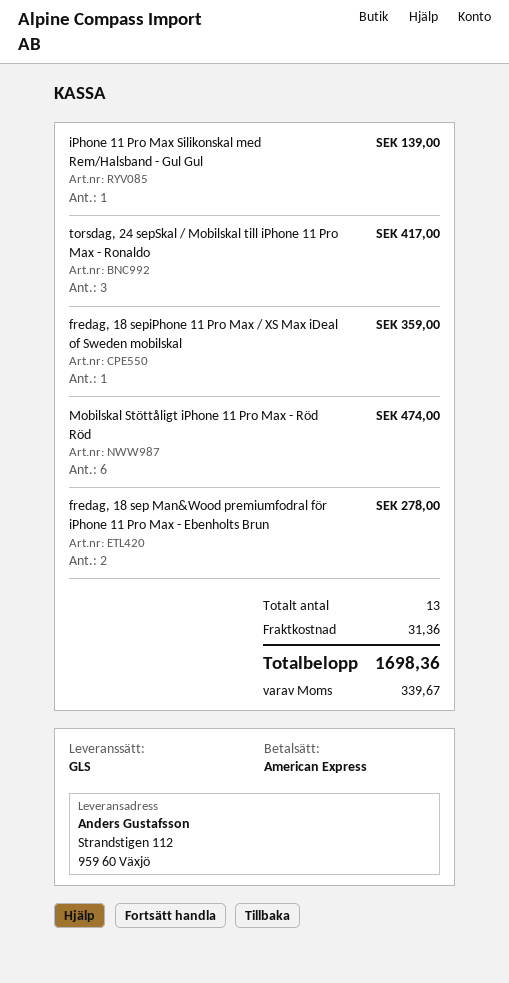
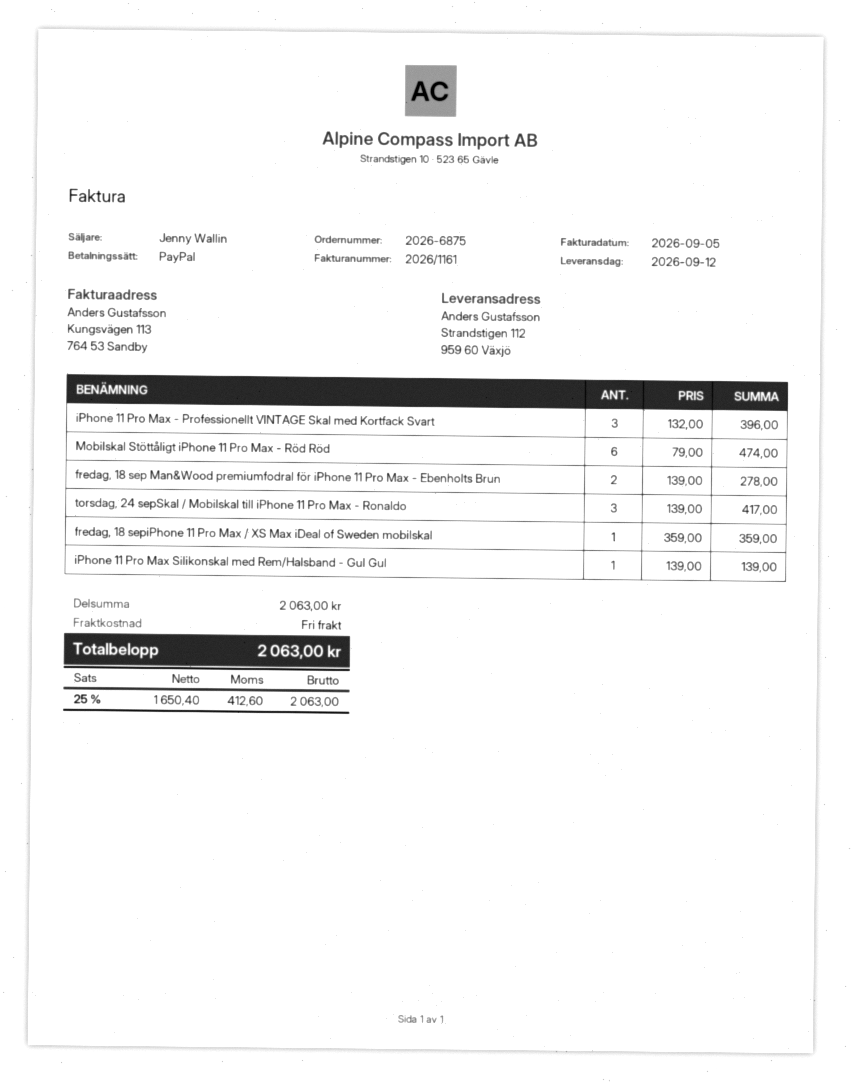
payment method: American Express -> PayPal
iPhone 11 Pro Max - Professionellt VINTAGE Skal med Kortfack Svart: none -> 3 for 396.00
shipping: 31.36 -> 0.00
tax: 339.67 -> 412.60
total: 1698.36 -> 2063.00

